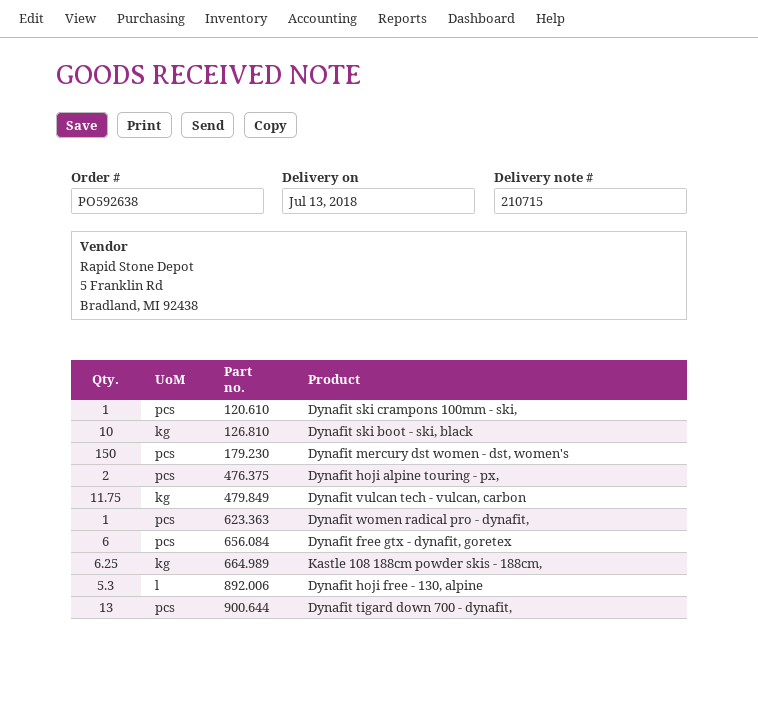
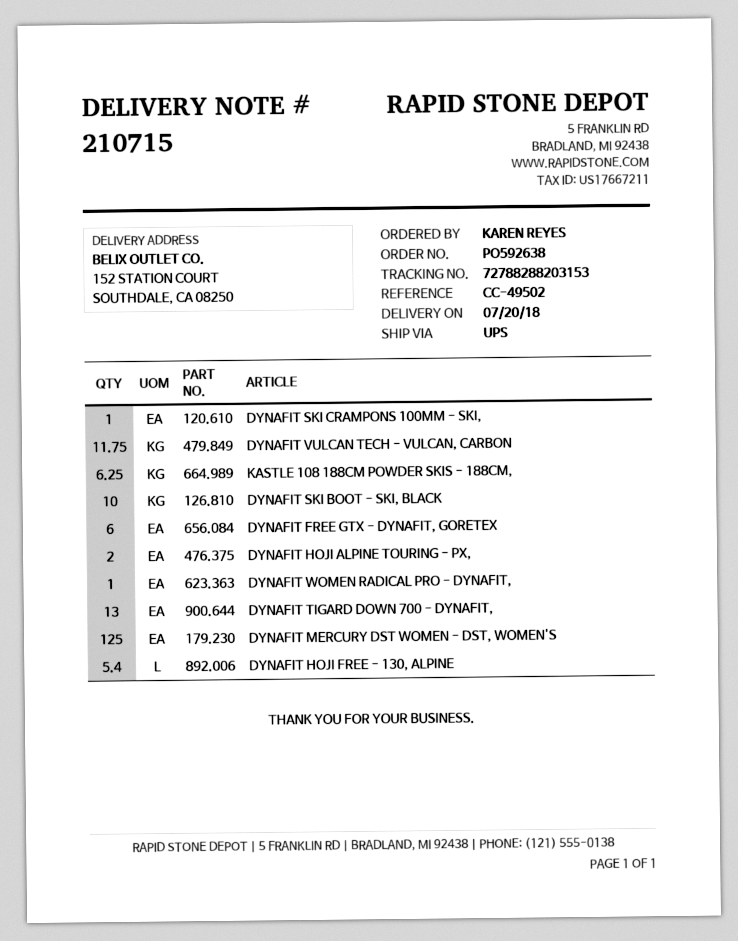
delivery date: 2018-07-13 -> 2018-07-20
Dynafit mercury dst women - dst, women's: 150 -> 125
Dynafit hoji free - 130, alpine: 5.3 -> 5.4

